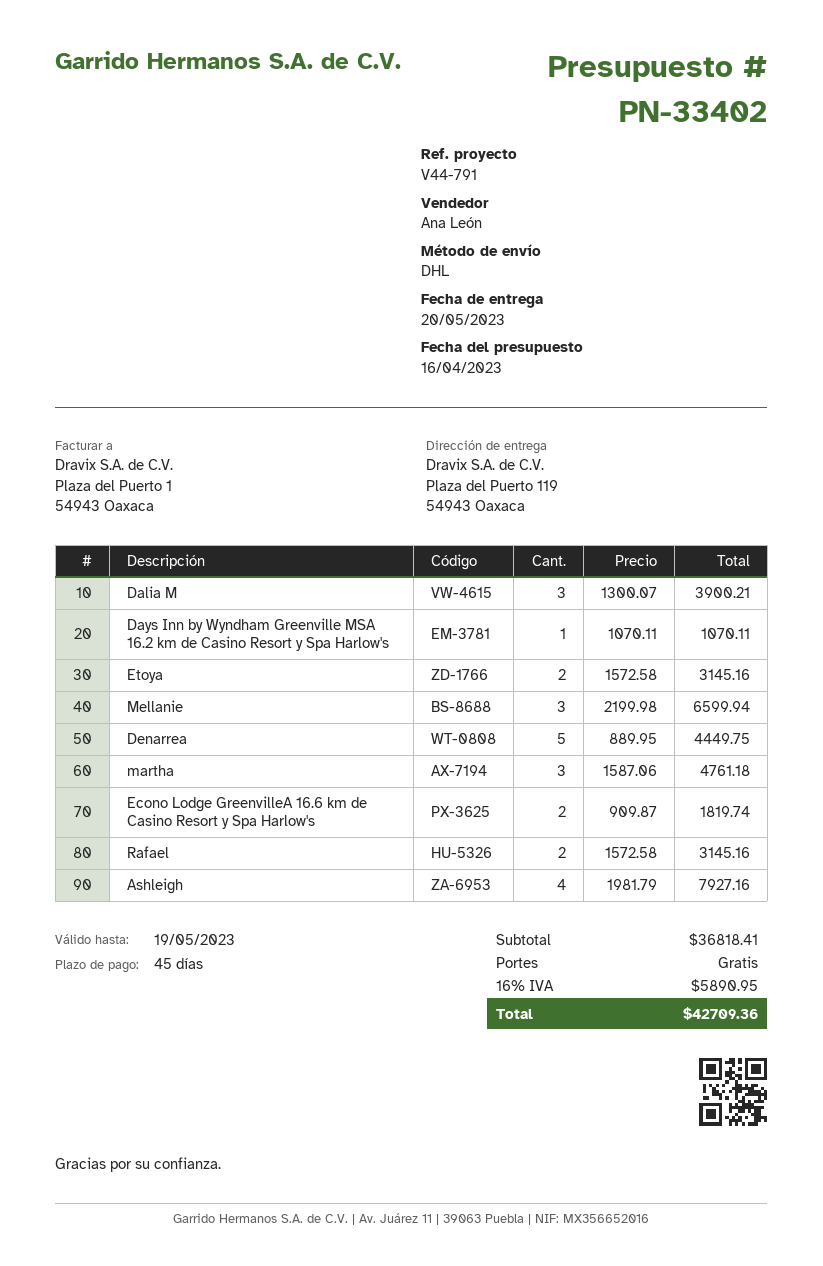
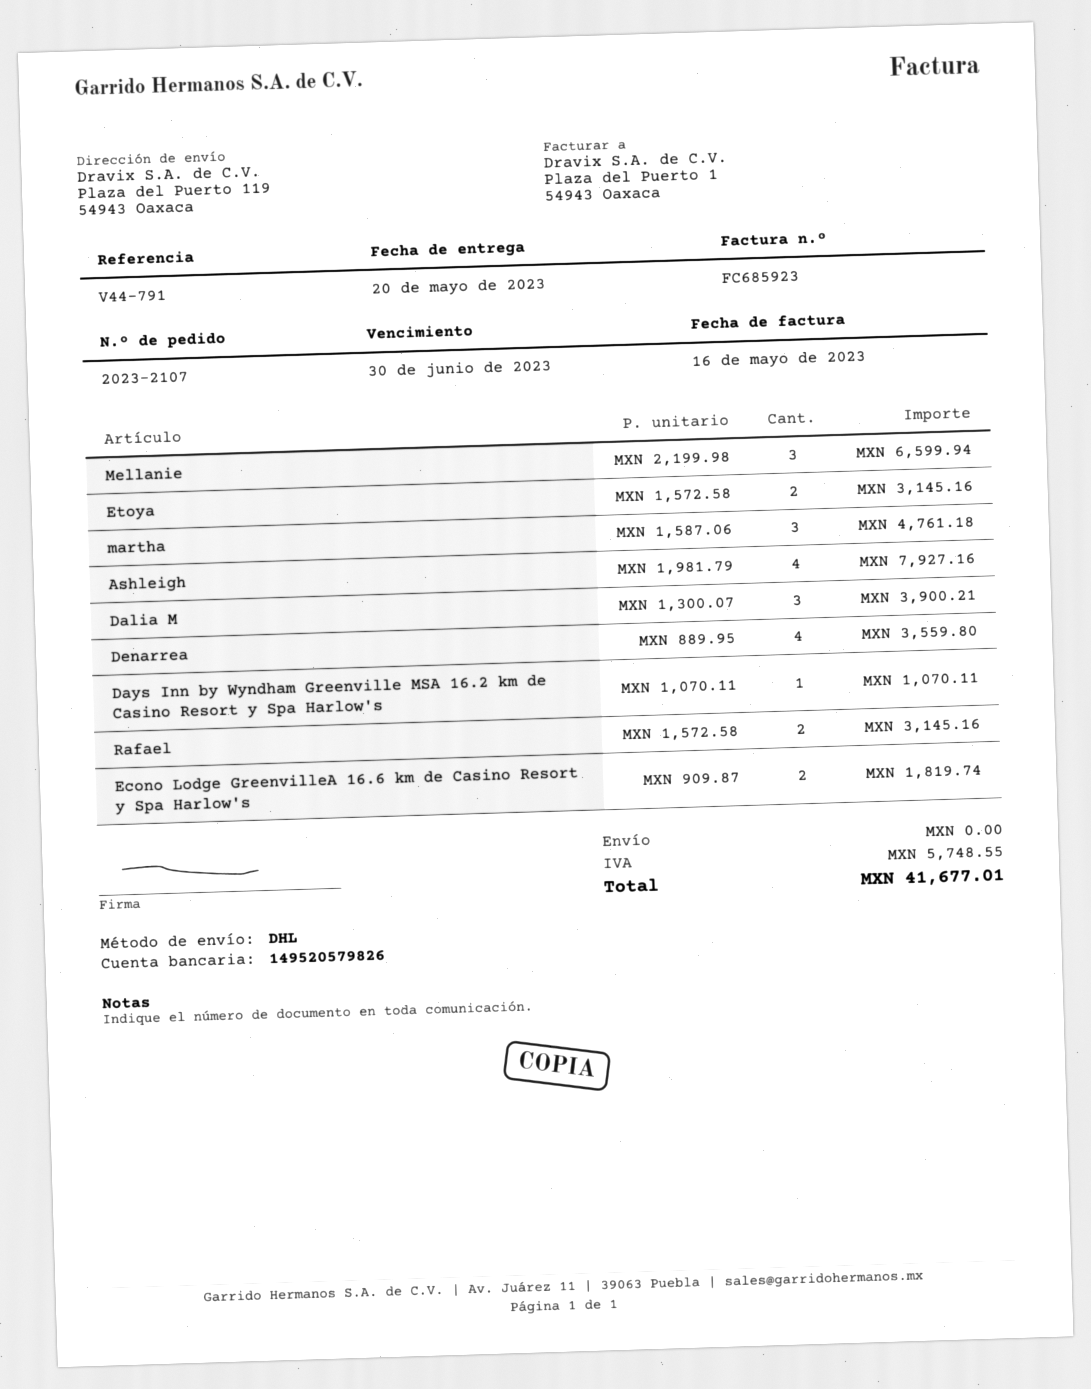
Denarrea: 5 x 889.95 = 4449.75 -> 4 x 889.95 = 3559.80
tax: 5890.95 -> 5748.55
total: 42709.36 -> 41677.01

